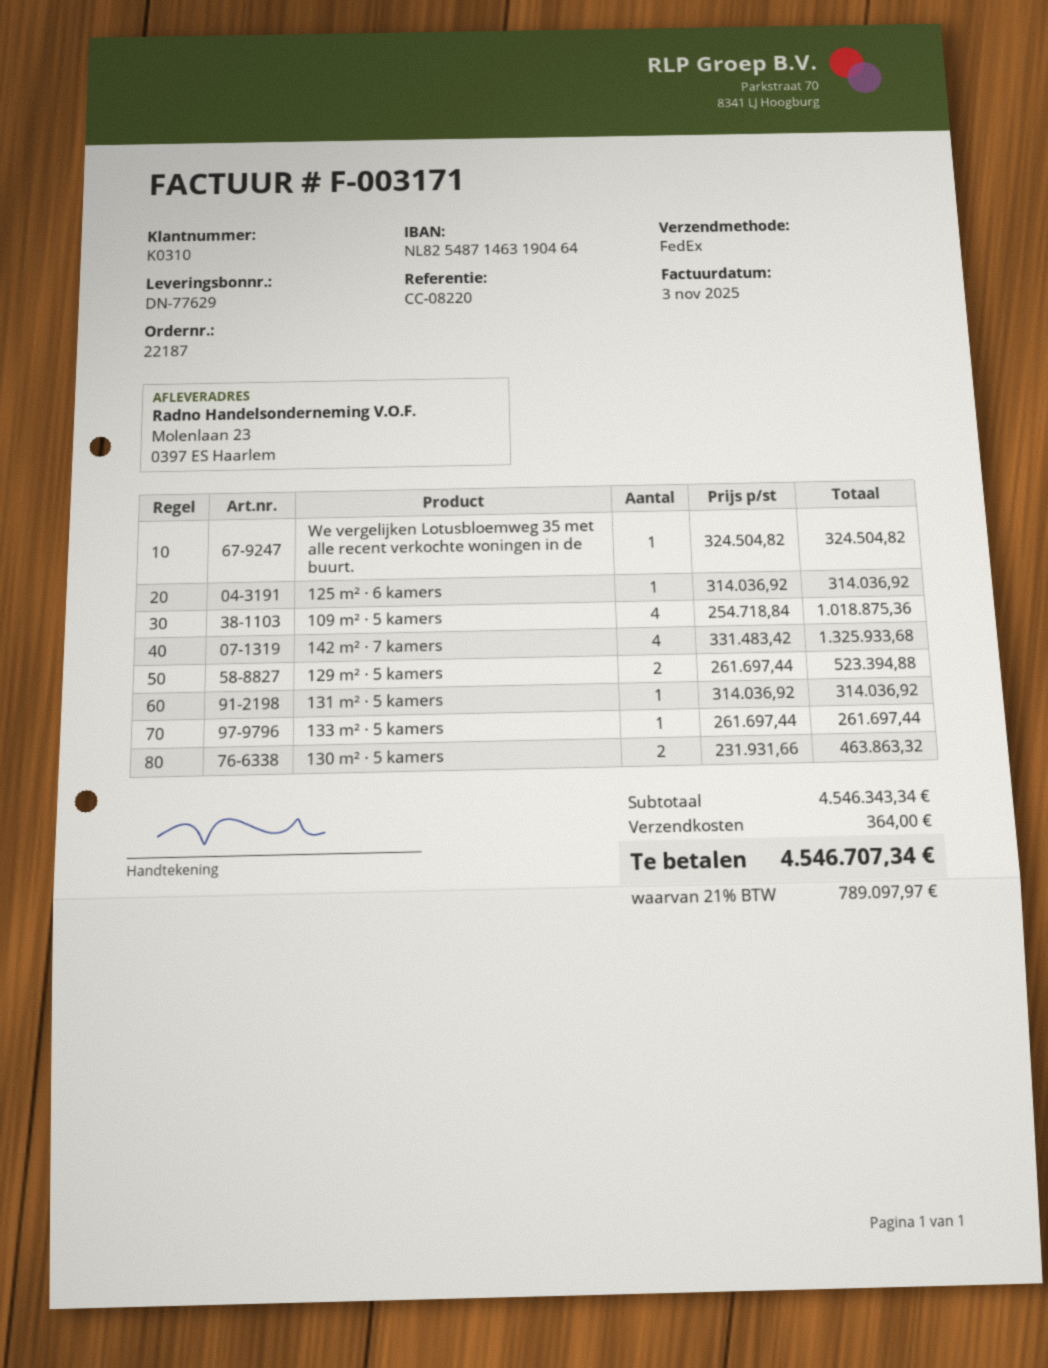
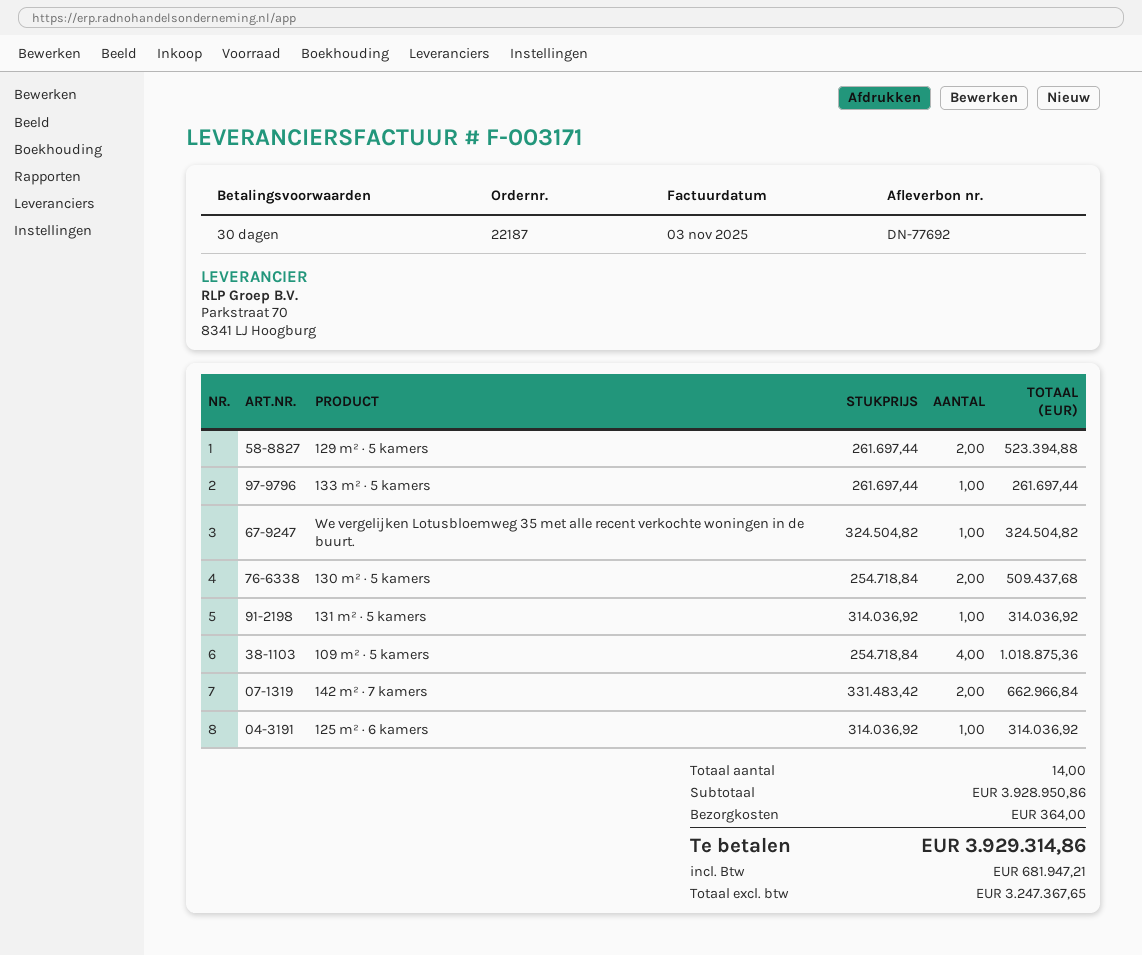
delivery note number: DN-77629 -> DN-77692
142 m² · 7 kamers: 4 x 331483.42 = 1325933.68 -> 2 x 331483.42 = 662966.84
130 m² · 5 kamers: 2 x 231931.66 = 463863.32 -> 2 x 254718.84 = 509437.68
subtotal: 4546343.34 -> 3928950.86
tax: 789097.97 -> 681947.21
total: 4546707.34 -> 3929314.86

